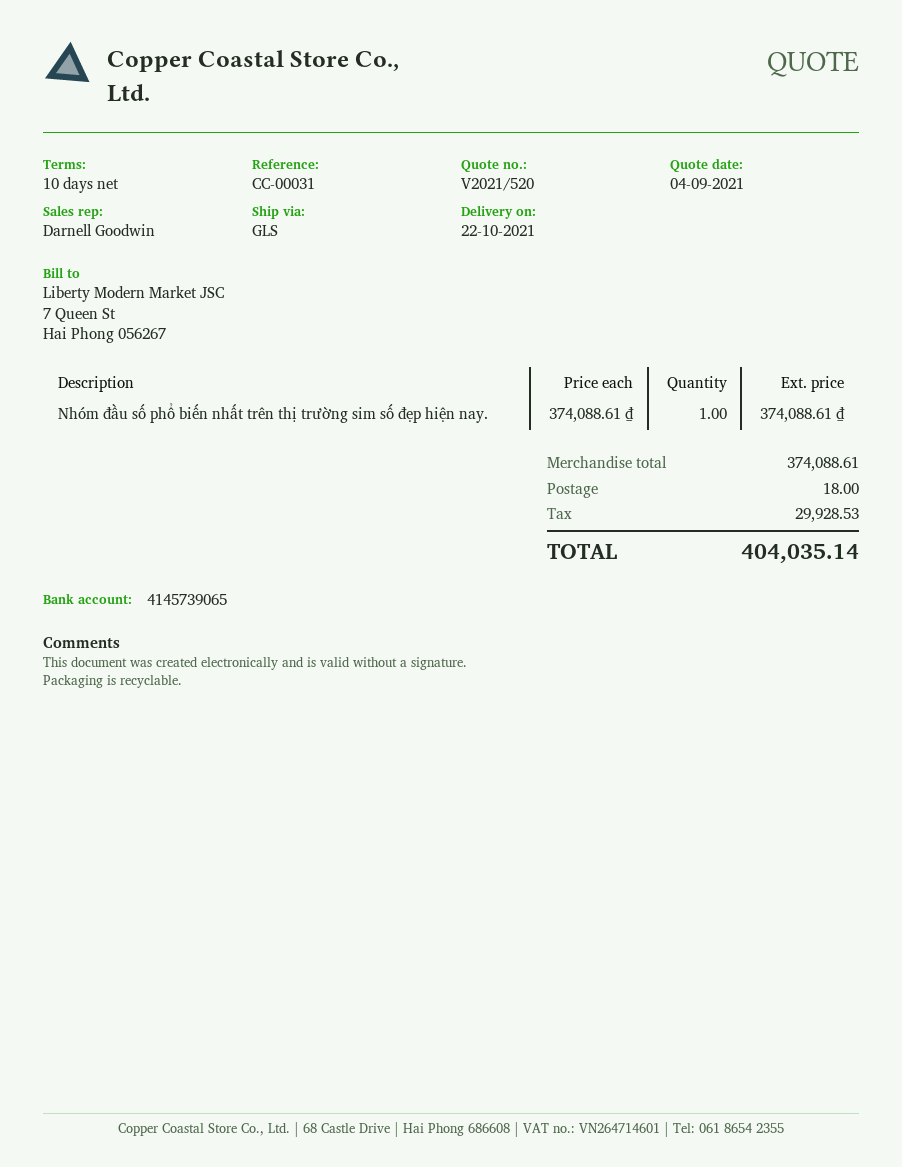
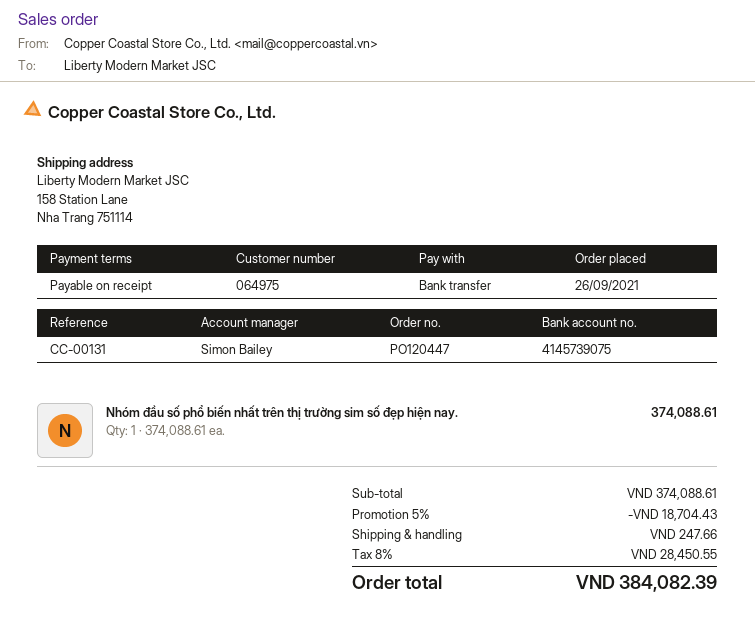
payment terms: 10 days -> on receipt
reference: CC-00031 -> CC-00131
sales rep: Darnell Goodwin -> Simon Bailey
bank account: 4145739065 -> 4145739075
discount: none -> 5% = 18704.43
shipping: 18.00 -> 247.66
tax: 29928.53 -> 28450.55
total: 404035.14 -> 384082.39

